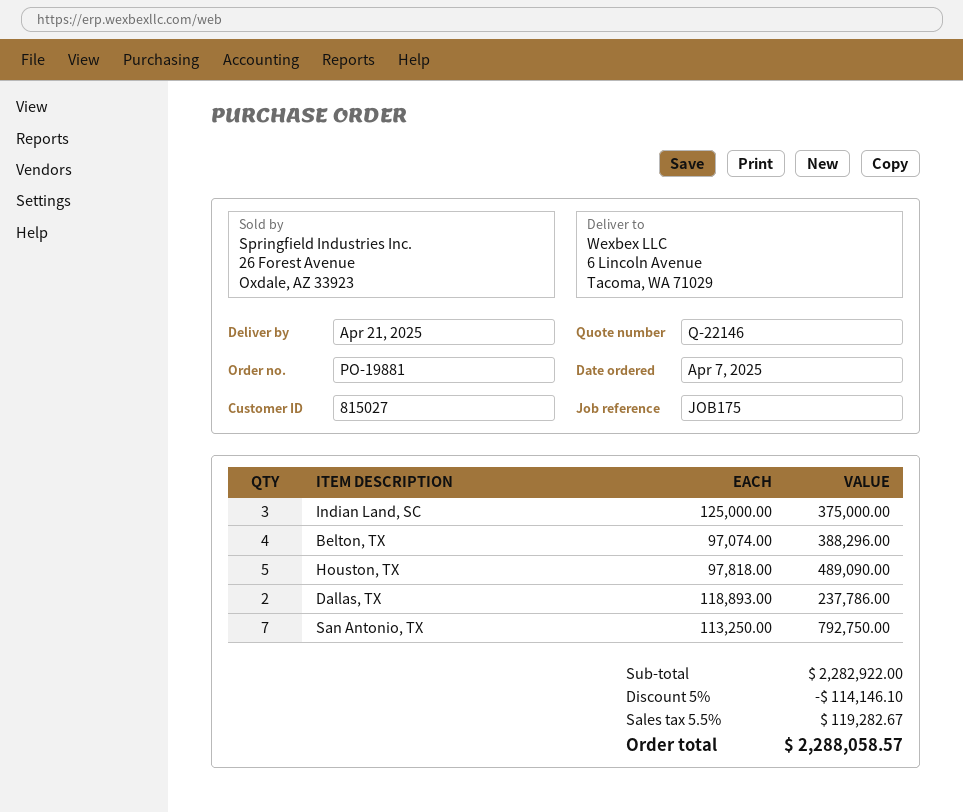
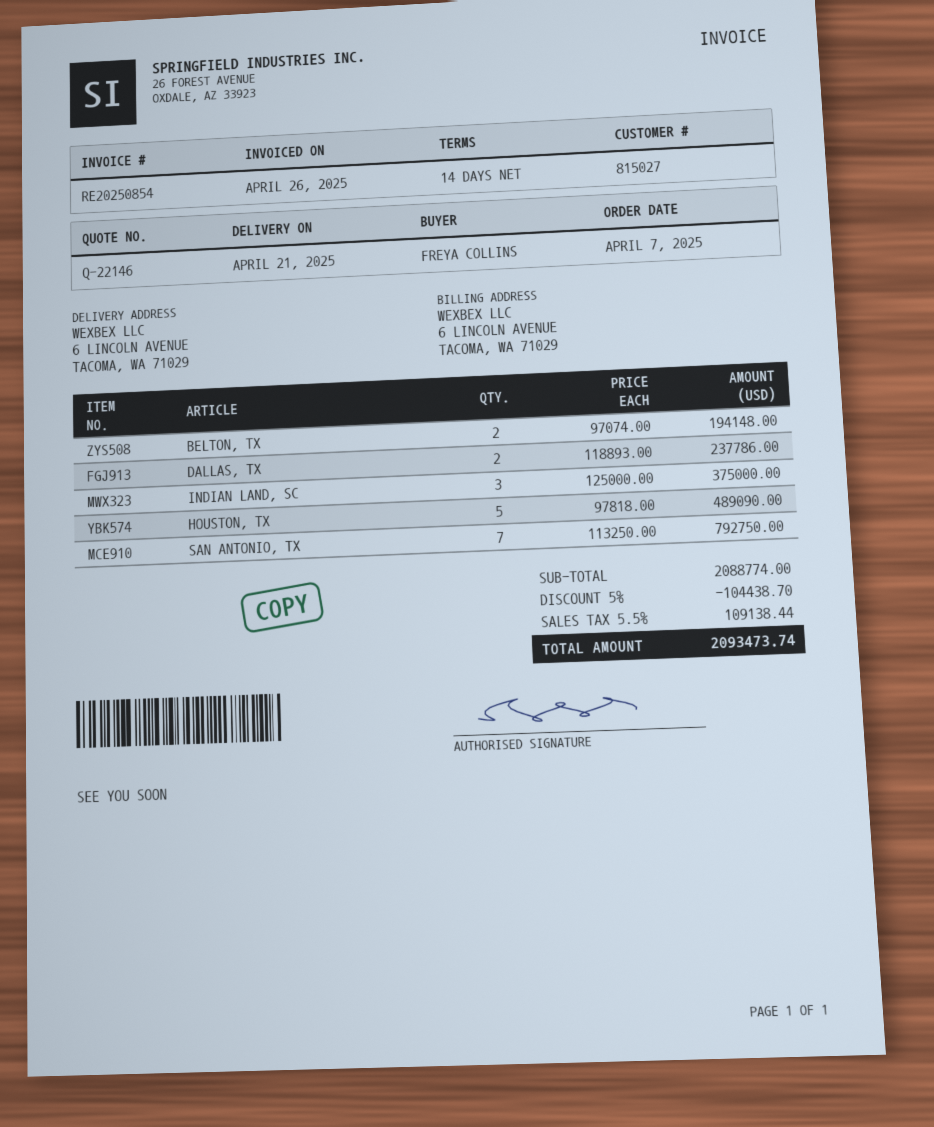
Belton, TX: 4 x 97074.00 = 388296.00 -> 2 x 97074.00 = 194148.00
subtotal: 2282922.00 -> 2088774.00
discount: 5% = 114146.10 -> 5% = 104438.70
tax: 5.5% = 119282.67 -> 5.5% = 109138.44
total: 2288058.57 -> 2093473.74

